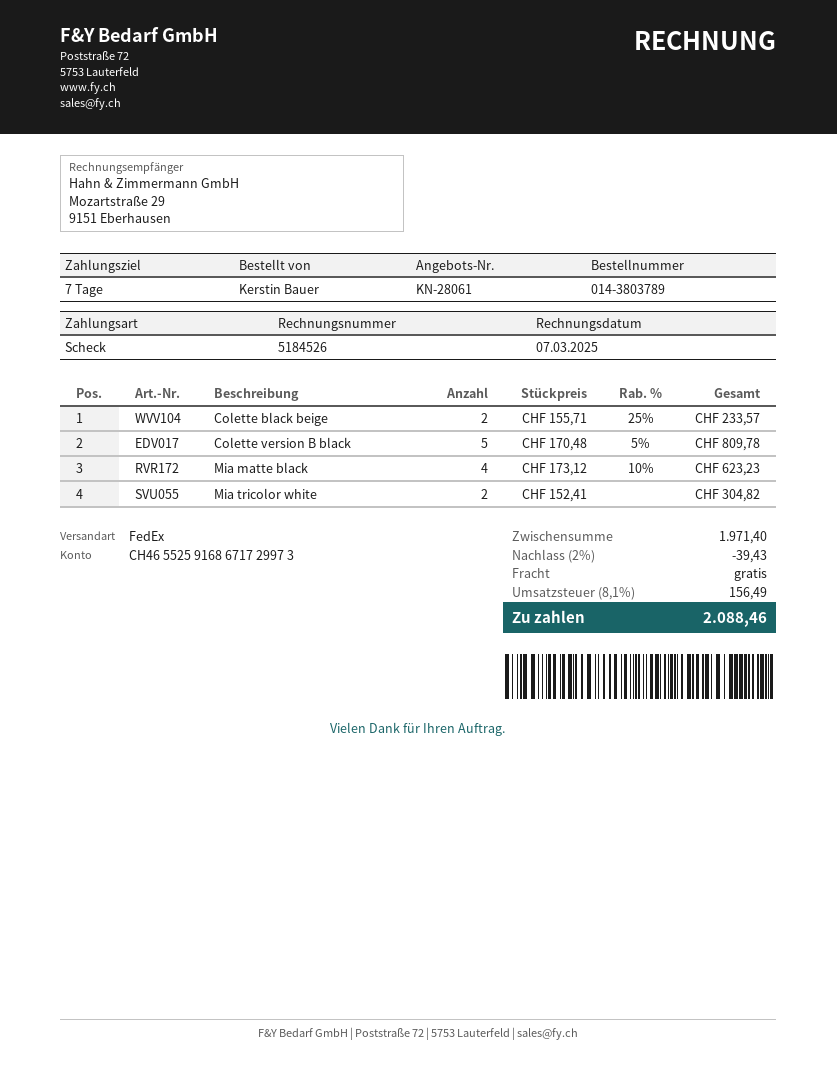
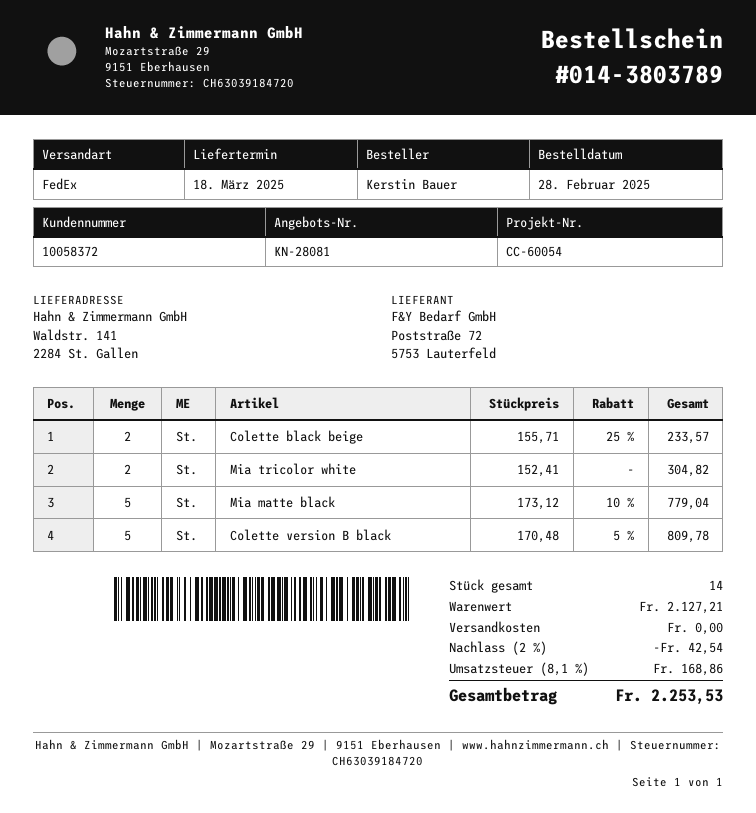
quote number: KN-28061 -> KN-28081
Mia matte black: 4 x 173.12 - 10% = 623.23 -> 5 x 173.12 - 10% = 779.04
subtotal: 1971.40 -> 2127.21
discount: 2% = 39.43 -> 2% = 42.54
tax: 8.1% = 156.49 -> 8.1% = 168.86
total: 2088.46 -> 2253.53

